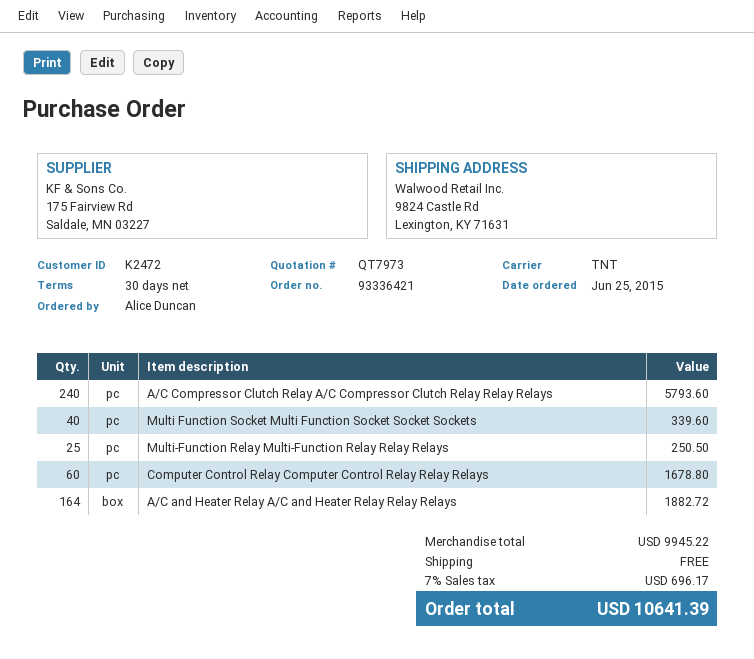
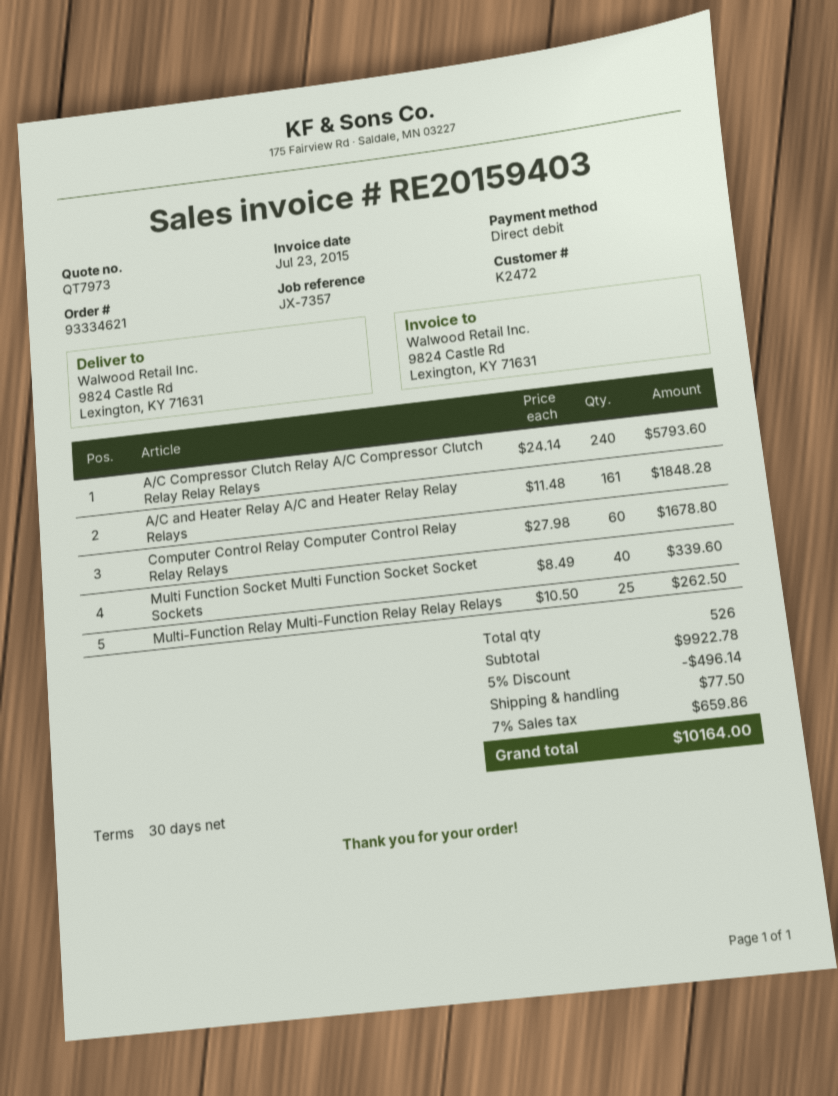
order number: 93336421 -> 93334621
Multi-Function Relay Multi-Function Relay Relay Relays: 25 for 250.50 -> 25 for 262.50
A/C and Heater Relay A/C and Heater Relay Relay Relays: 164 for 1882.72 -> 161 for 1848.28
subtotal: 9945.22 -> 9922.78
discount: none -> 5% = 496.14
shipping: 0.00 -> 77.50
tax: 7% = 696.17 -> 7% = 659.86
total: 10641.39 -> 10164.00

